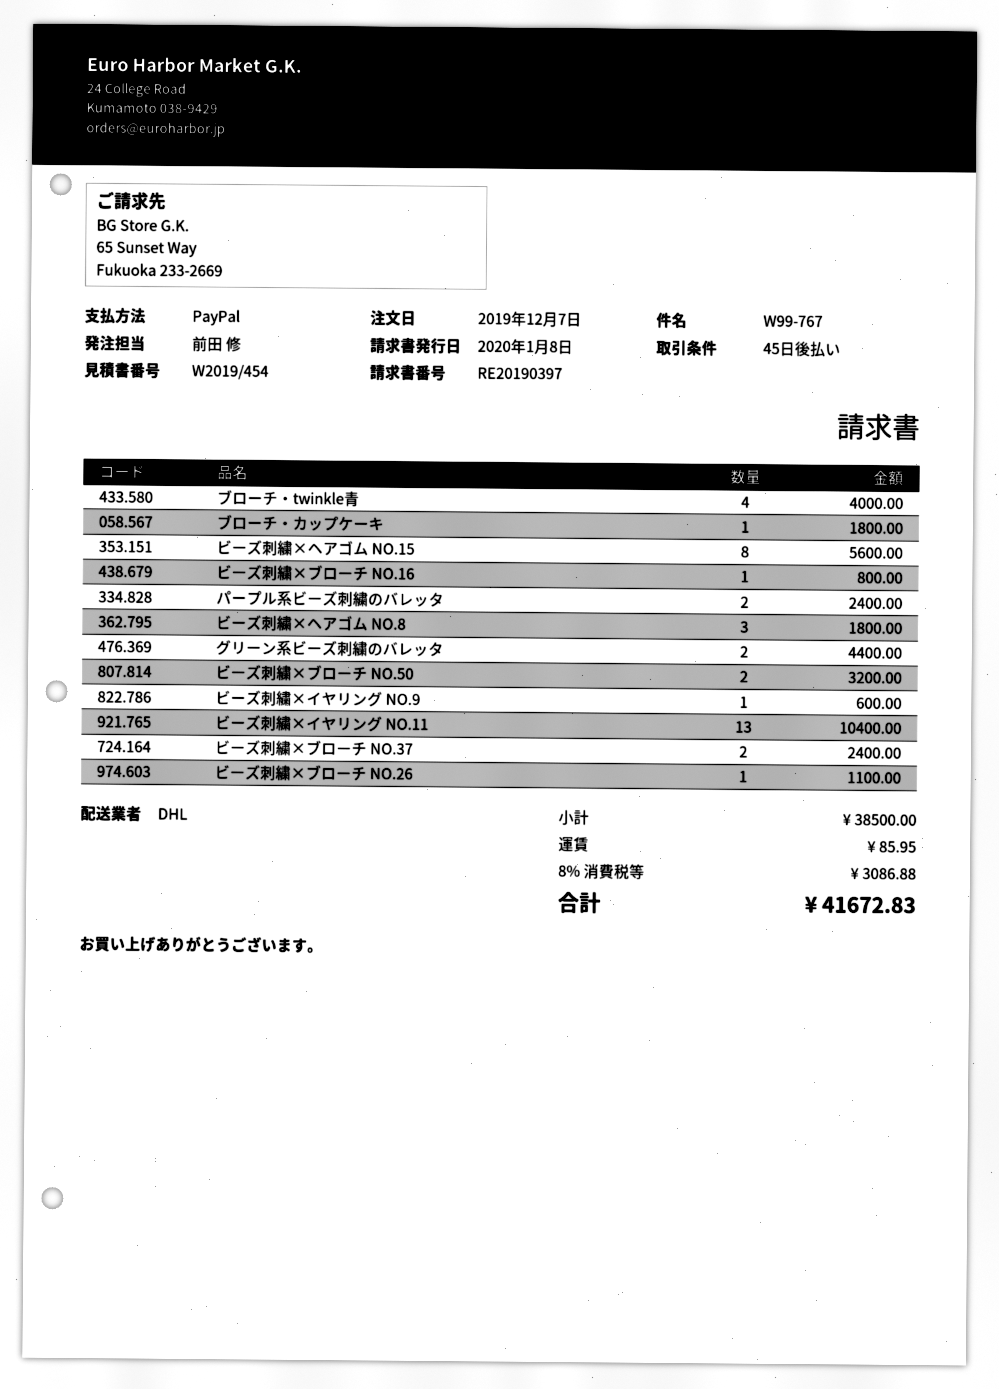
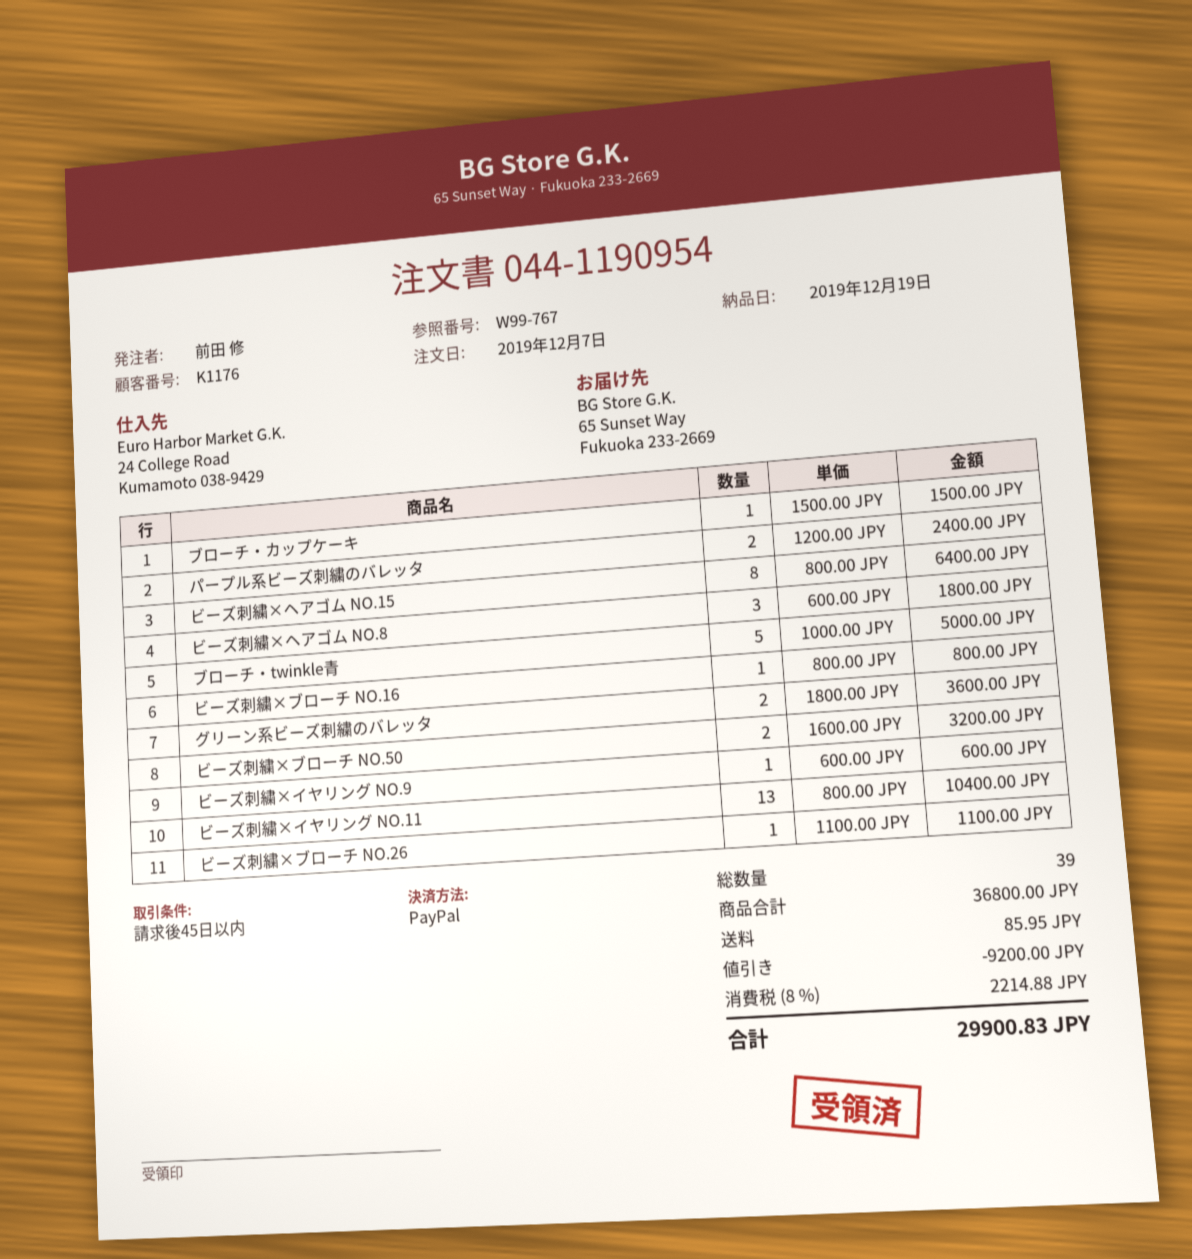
ブローチ・twinkle青: 4 for 4000.00 -> 5 for 5000.00
ブローチ・カップケーキ: 1 for 1800.00 -> 1 for 1500.00
ビーズ刺繍×ヘアゴム NO.15: 8 for 5600.00 -> 8 for 6400.00
グリーン系ビーズ刺繍のバレッタ: 2 for 4400.00 -> 2 for 3600.00
ビーズ刺繍×ブローチ NO.37: 2 for 2400.00 -> none
subtotal: 38500.00 -> 36800.00
discount: none -> 9200.00
tax: 8% = 3086.88 -> 8% = 2214.88
total: 41672.83 -> 29900.83

